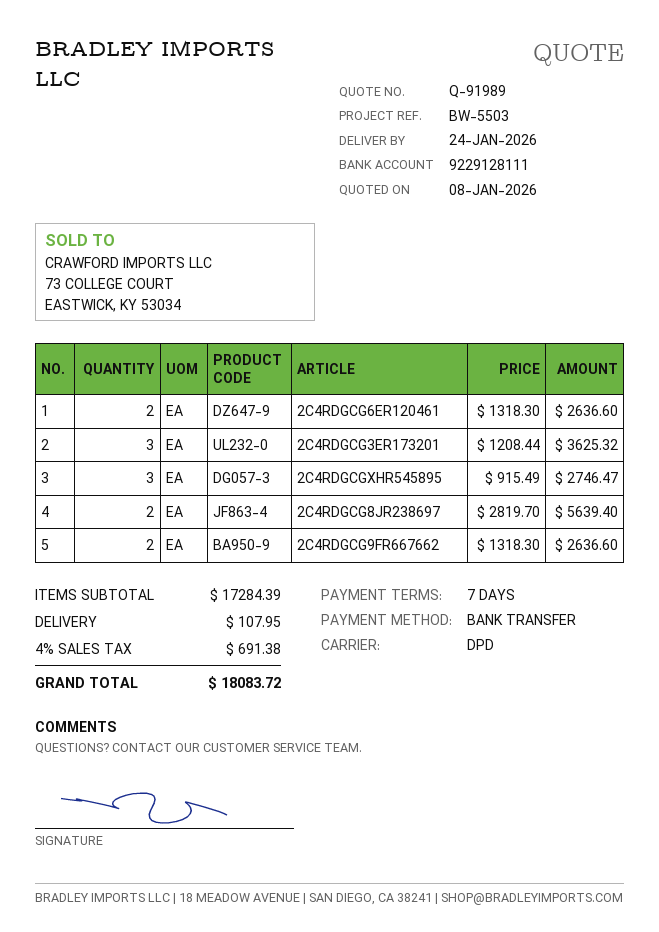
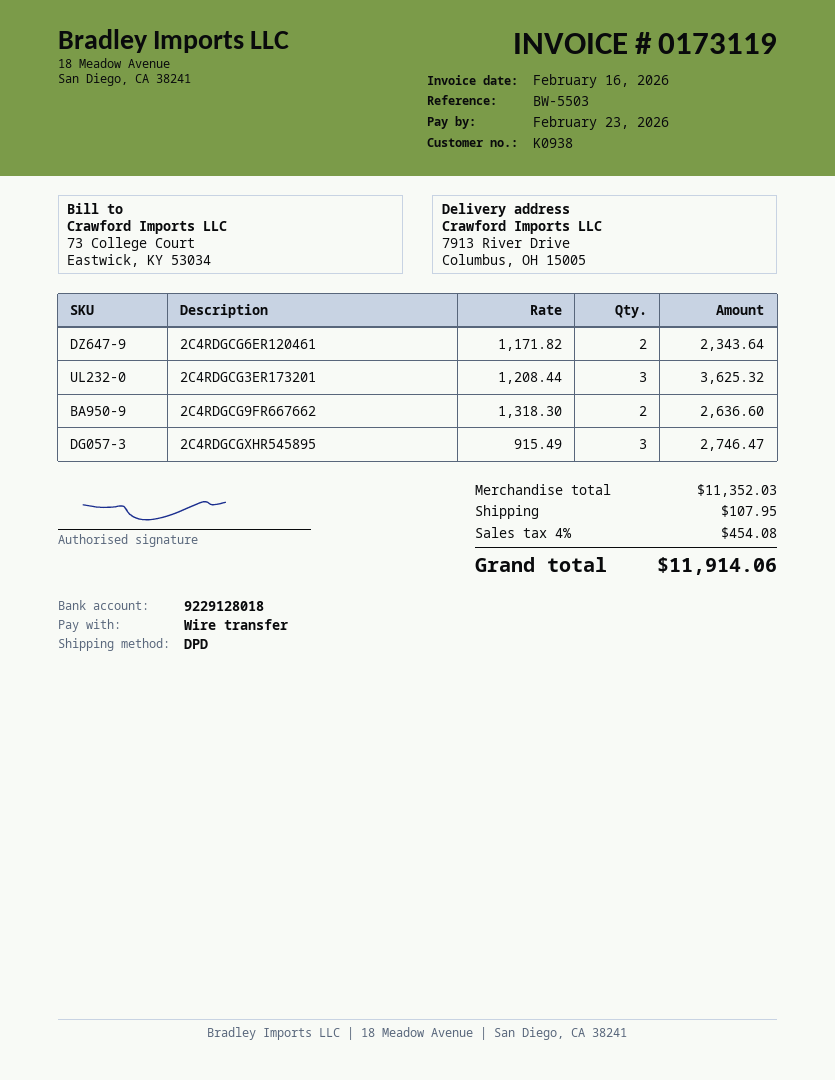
bank account: 9229128111 -> 9229128018
2C4RDGCG6ER120461: 2 x 1318.30 = 2636.60 -> 2 x 1171.82 = 2343.64
2C4RDGCG8JR238697: 2 x 2819.70 = 5639.40 -> none
subtotal: 17284.39 -> 11352.03
tax: 4% = 691.38 -> 4% = 454.08
total: 18083.72 -> 11914.06

